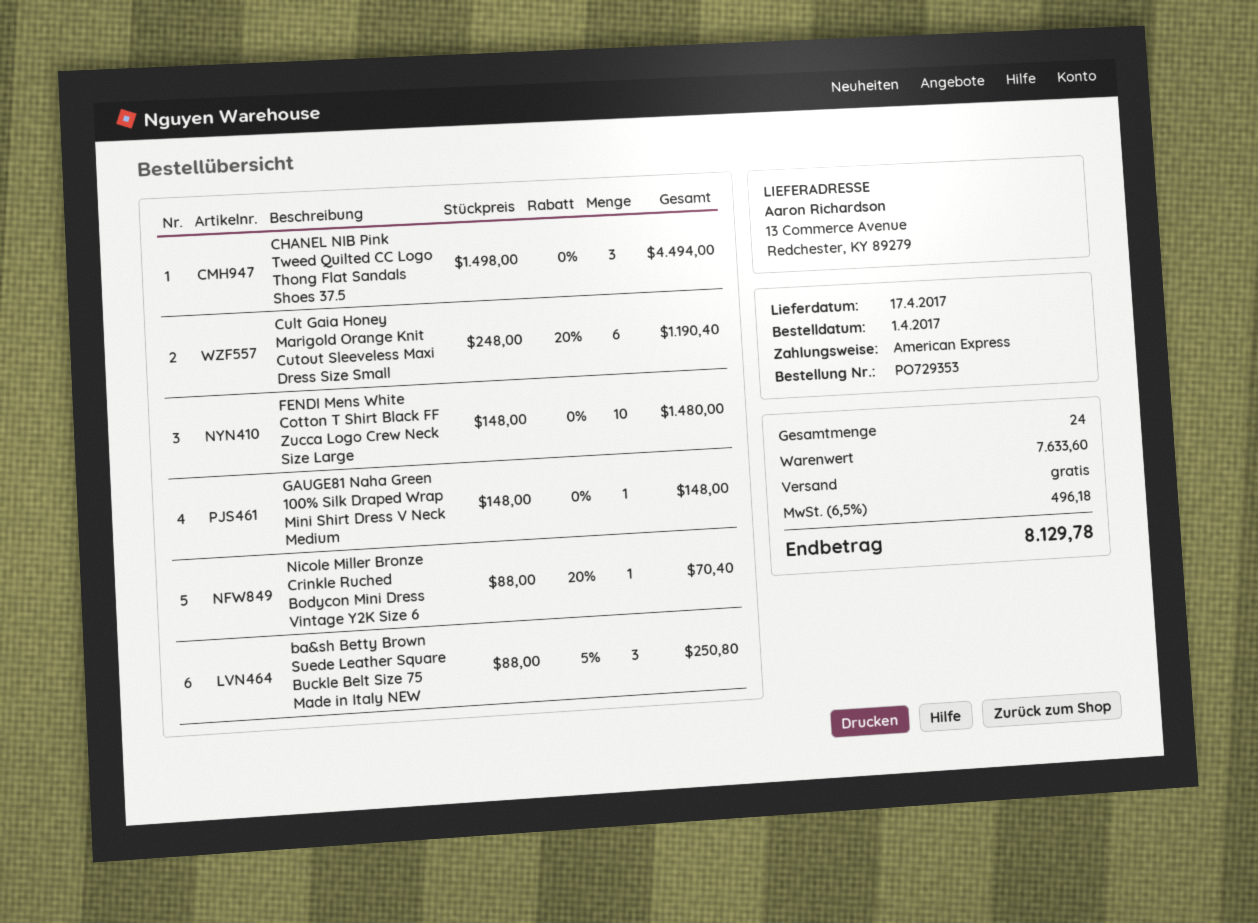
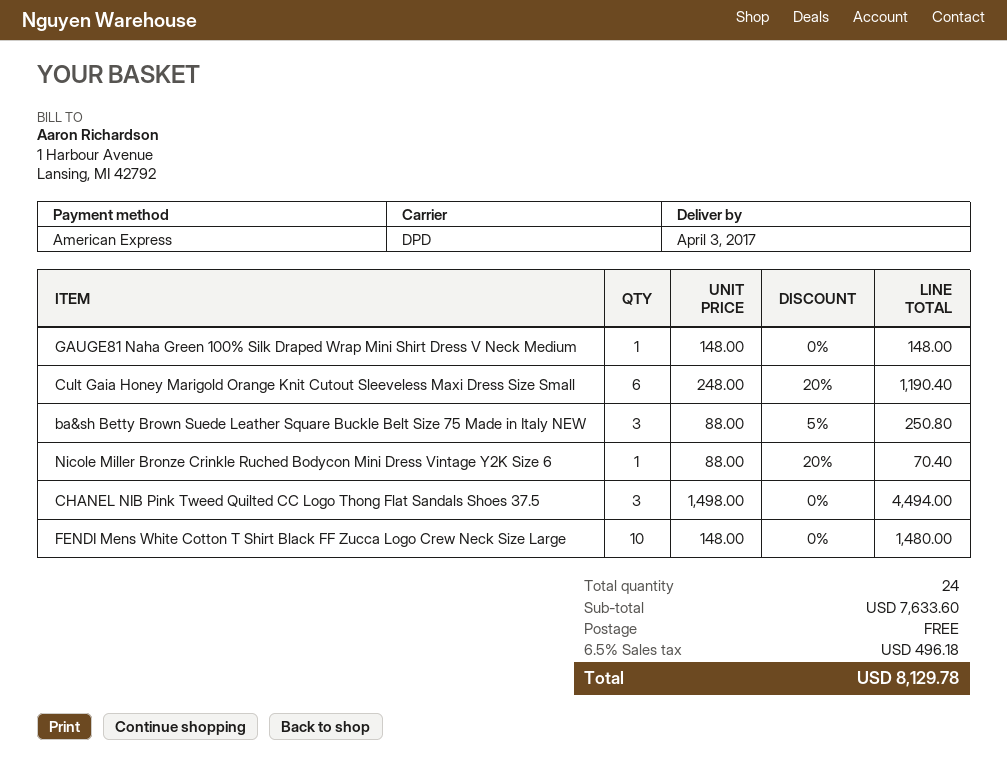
delivery date: 2017-04-17 -> 2017-04-03

